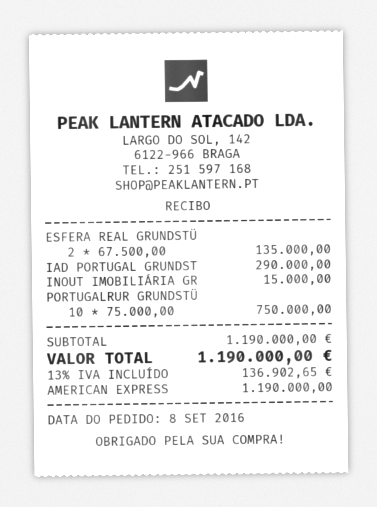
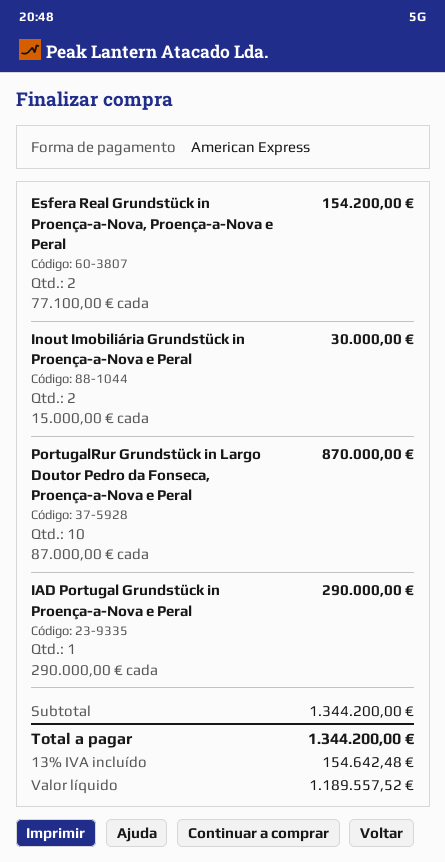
ESFERA REAL GRUNDSTÜ: 2 x 67500.00 = 135000.00 -> 2 x 77100.00 = 154200.00
INOUT IMOBILIÁRIA GR: 1 x 15000.00 = 15000.00 -> 2 x 15000.00 = 30000.00
PORTUGALRUR GRUNDSTÜ: 10 x 75000.00 = 750000.00 -> 10 x 87000.00 = 870000.00
subtotal: 1190000.00 -> 1344200.00
tax: 13% = 136902.65 -> 13% = 154642.48
total: 1190000.00 -> 1344200.00

